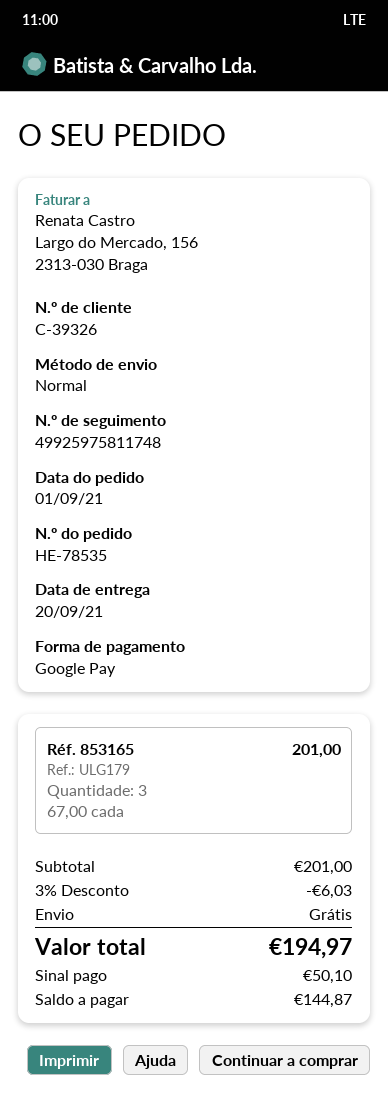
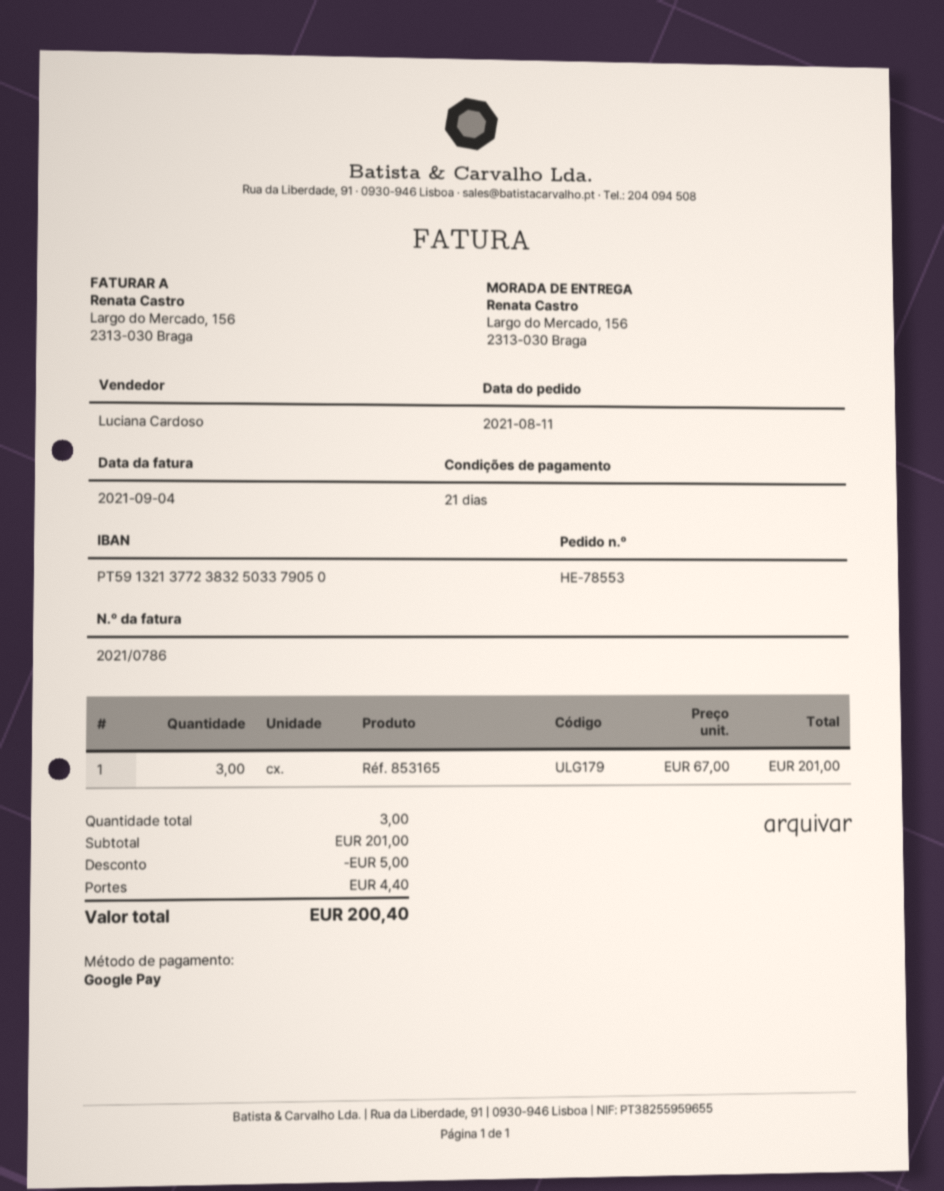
order number: HE-78535 -> HE-78553
order date: 2021-09-01 -> 2021-08-11
discount: 6.03 -> 5.00
shipping: 0.00 -> 4.40
total: 194.97 -> 200.40

